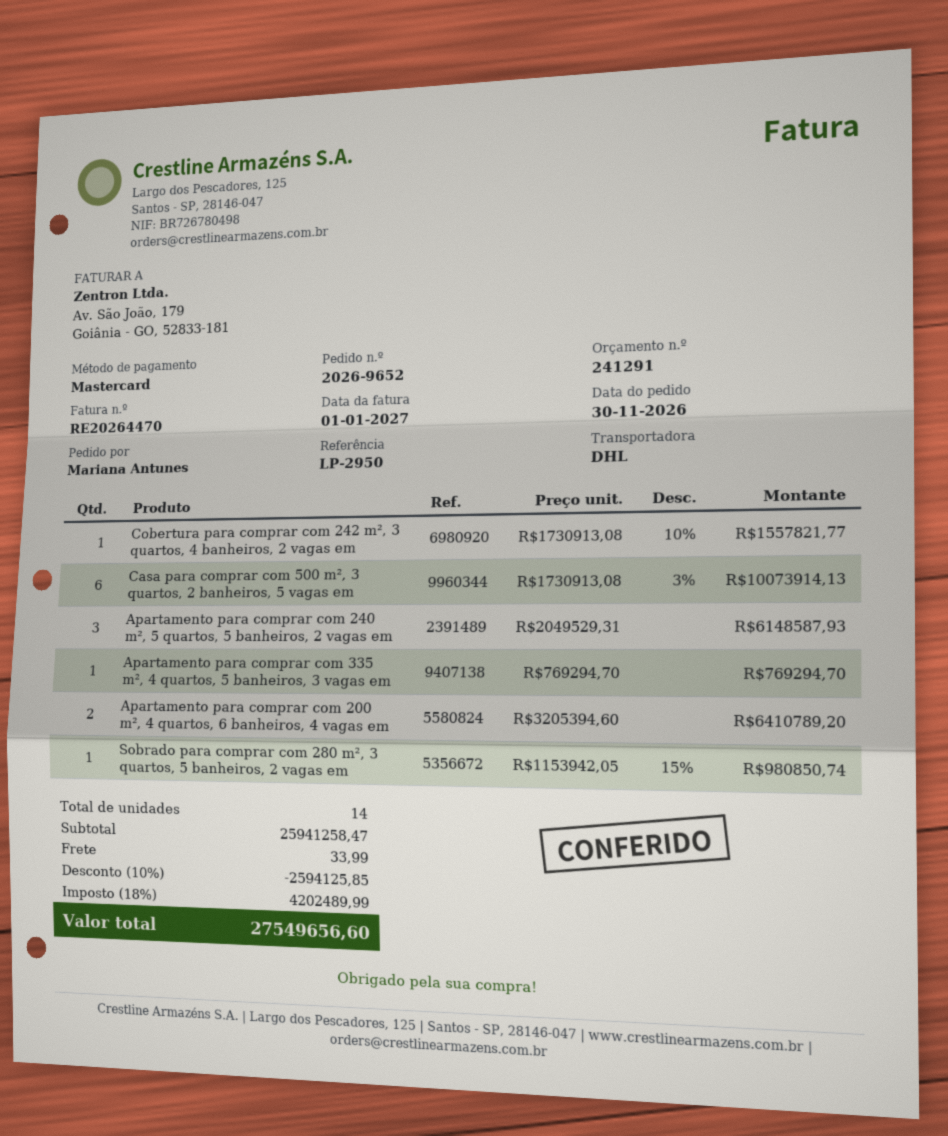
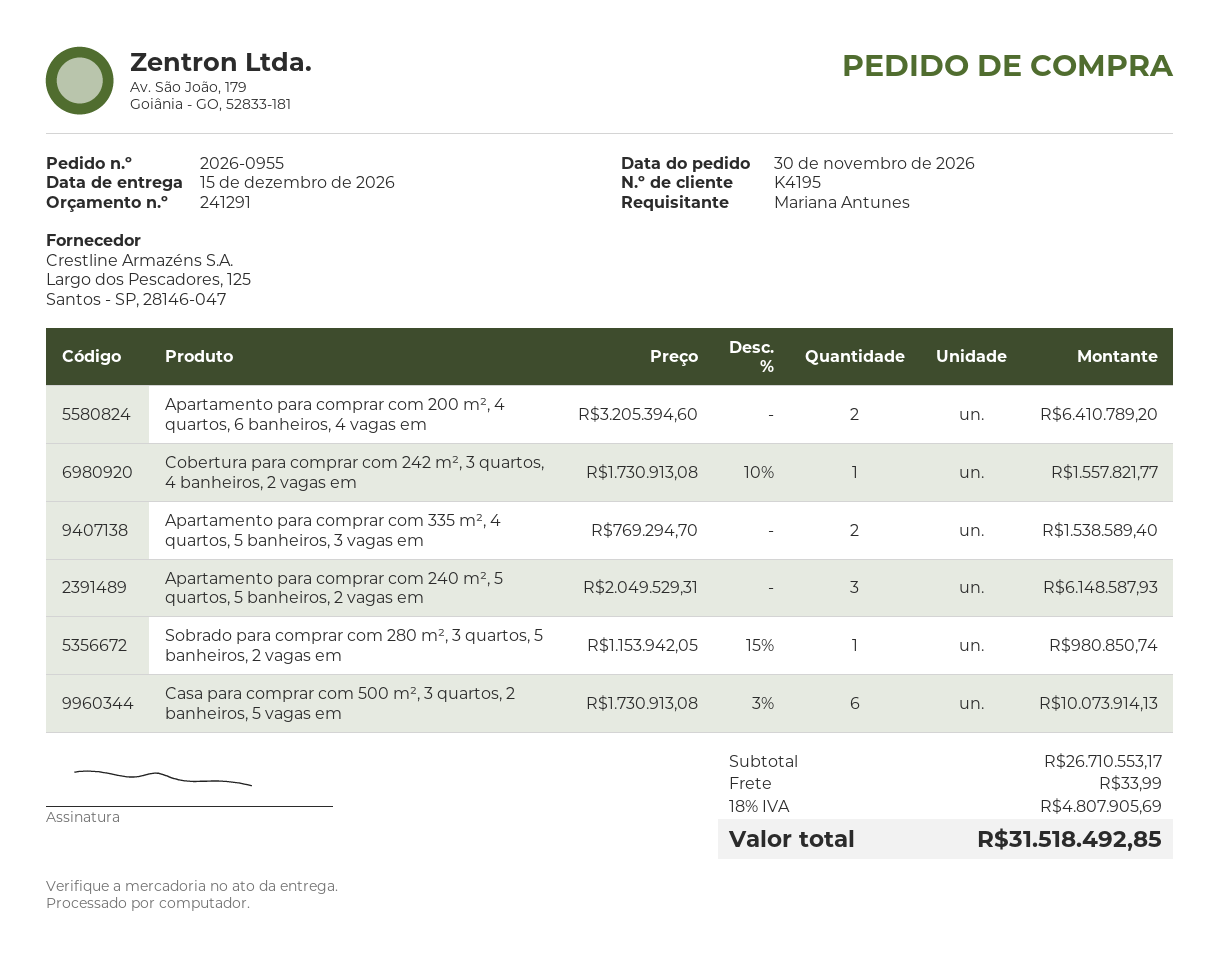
order number: 2026-9652 -> 2026-0955
Apartamento para comprar com 335 m², 4 quartos, 5 banheiros, 3 vagas em: 1 x 769294.70 = 769294.70 -> 2 x 769294.70 = 1538589.40
subtotal: 25941258.47 -> 26710553.17
discount: 10% = 2594125.85 -> none
tax: 18% = 4202489.99 -> 18% = 4807905.69
total: 27549656.60 -> 31518492.85

